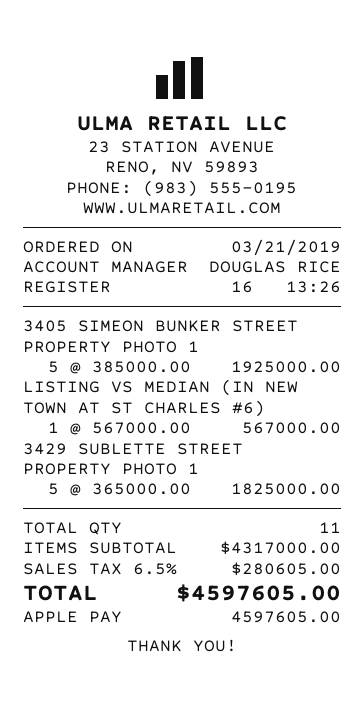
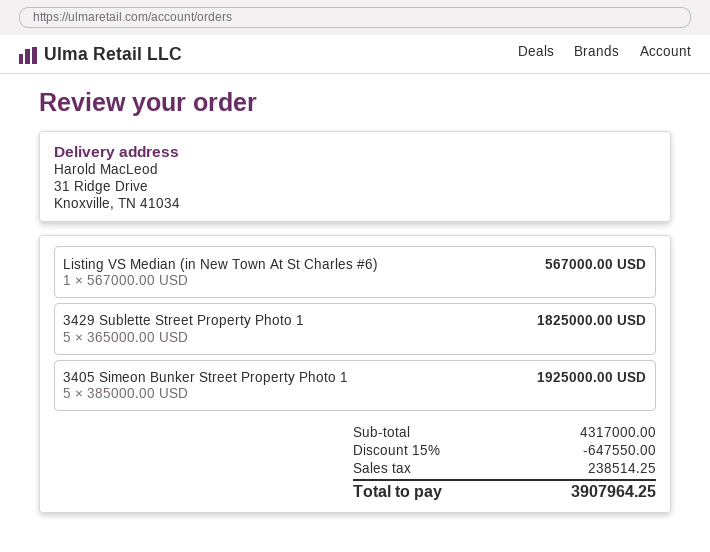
discount: none -> 15% = 647550.00
tax: 280605.00 -> 238514.25
total: 4597605.00 -> 3907964.25

